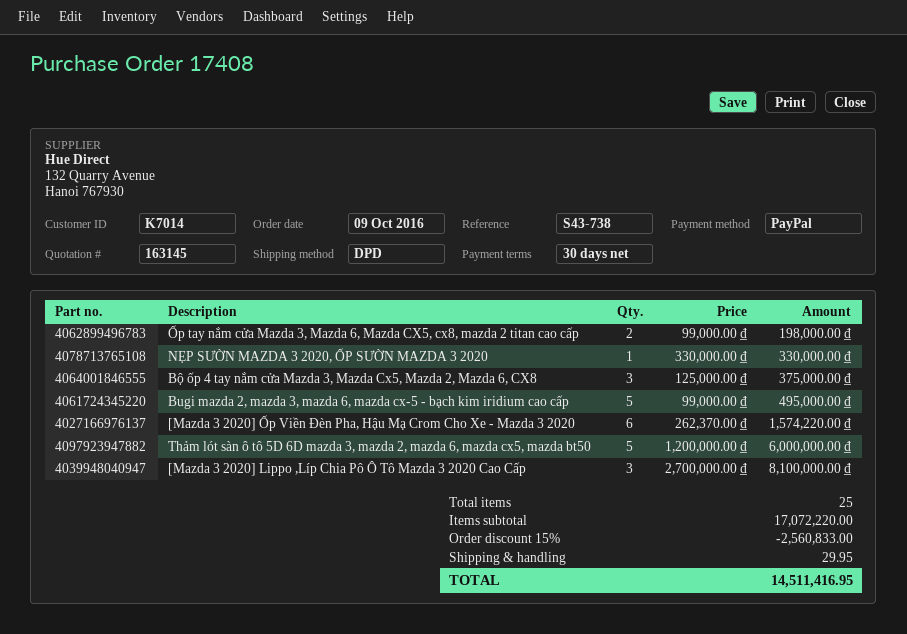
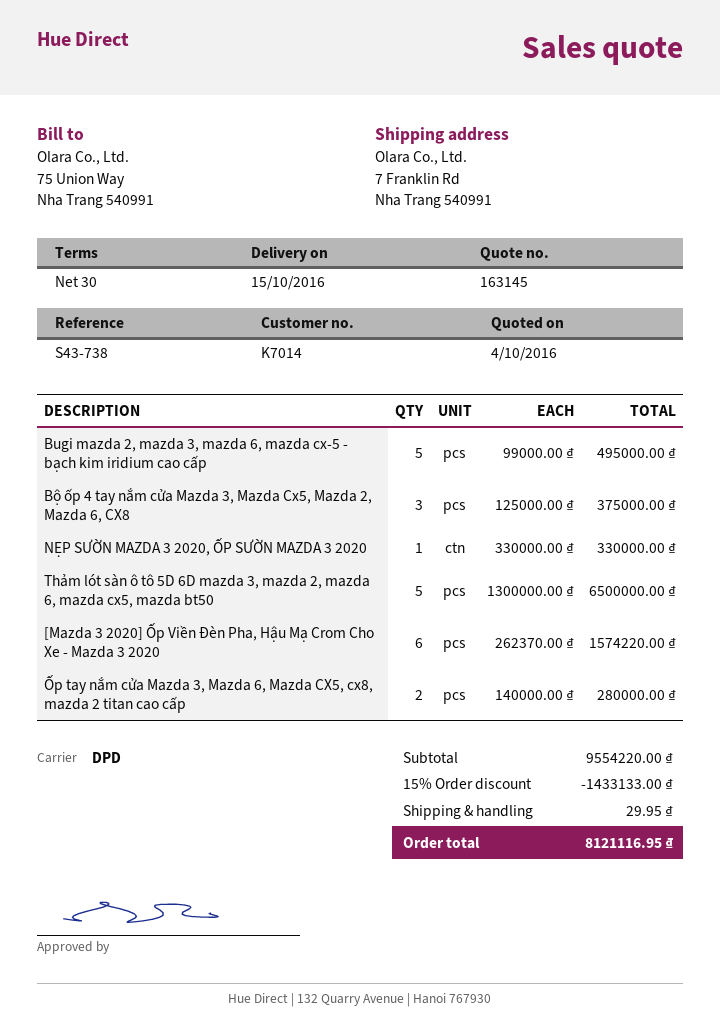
Ốp tay nắm cửa Mazda 3, Mazda 6, Mazda CX5, cx8, mazda 2 titan cao cấp: 2 x 99000.00 = 198000.00 -> 2 x 140000.00 = 280000.00
Thảm lót sàn ô tô 5D 6D mazda 3, mazda 2, mazda 6, mazda cx5, mazda bt50: 5 x 1200000.00 = 6000000.00 -> 5 x 1300000.00 = 6500000.00
[Mazda 3 2020] Lippo ,Líp Chia Pô Ô Tô Mazda 3 2020 Cao Cấp: 3 x 2700000.00 = 8100000.00 -> none
subtotal: 17072220.00 -> 9554220.00
discount: 15% = 2560833.00 -> 15% = 1433133.00
total: 14511416.95 -> 8121116.95

